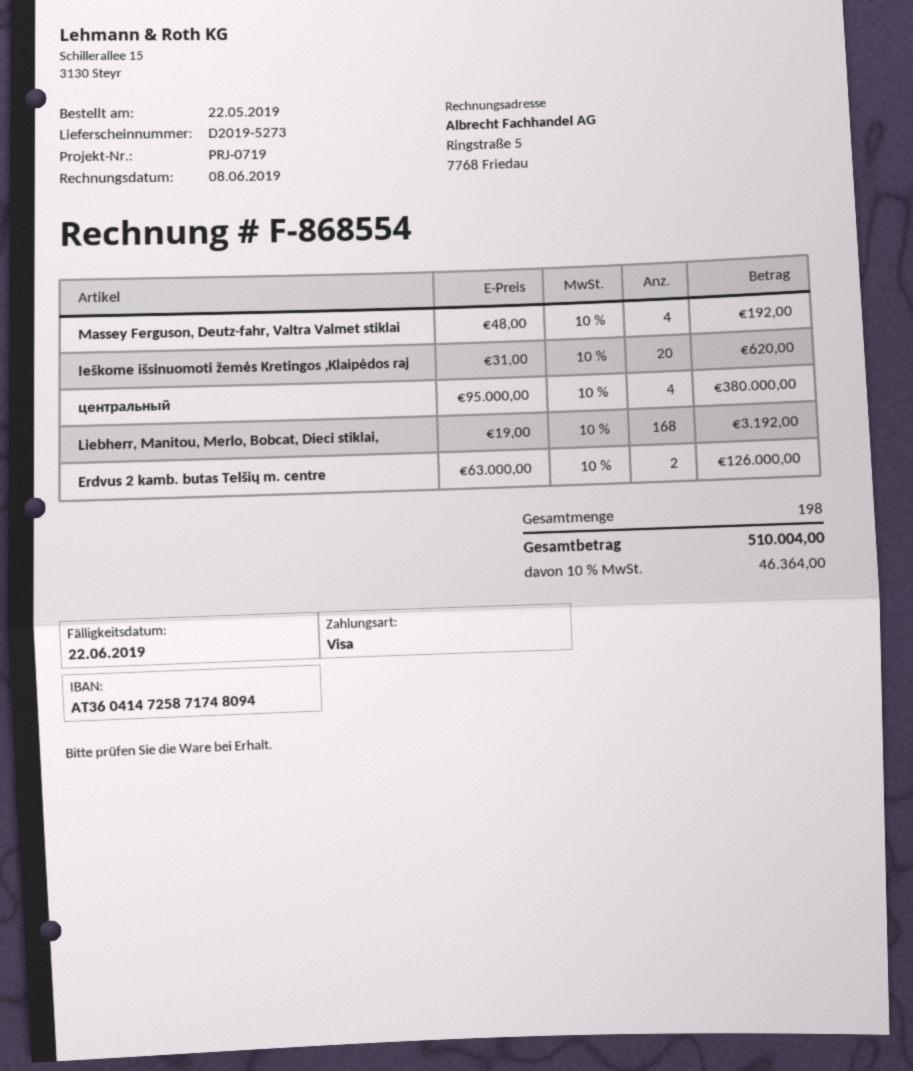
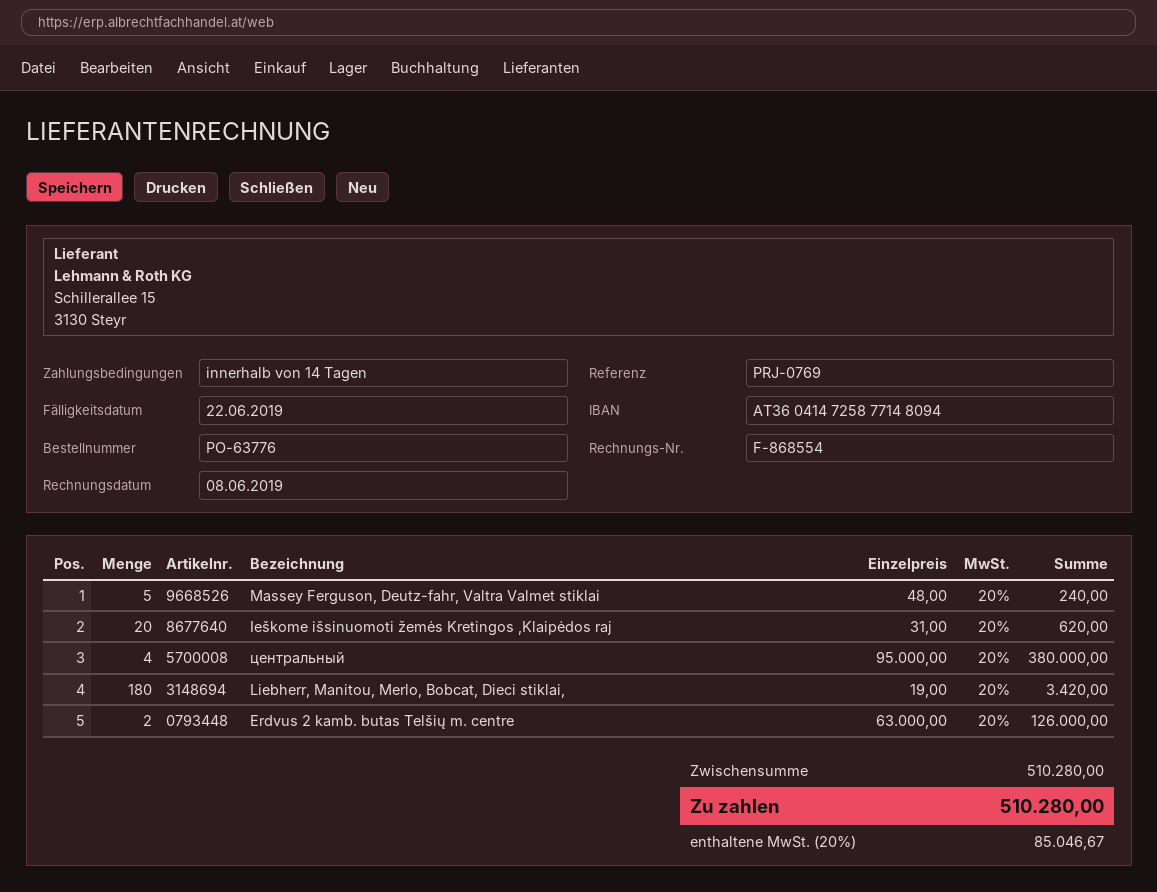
reference: PRJ-0719 -> PRJ-0769
bank account: AT360414725871748094 -> AT360414725877148094
Massey Ferguson, Deutz-fahr, Valtra Valmet stiklai: 4 x 48.00 = 192.00 -> 5 x 48.00 = 240.00
Liebherr, Manitou, Merlo, Bobcat, Dieci stiklai,: 168 x 19.00 = 3192.00 -> 180 x 19.00 = 3420.00
tax: 10% = 46364.00 -> 20% = 85046.67
total: 510004.00 -> 510280.00

